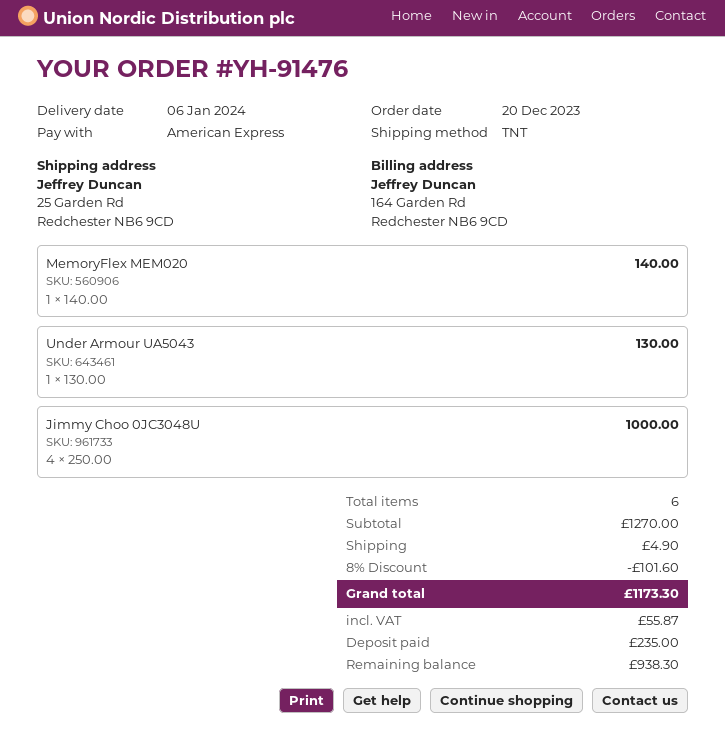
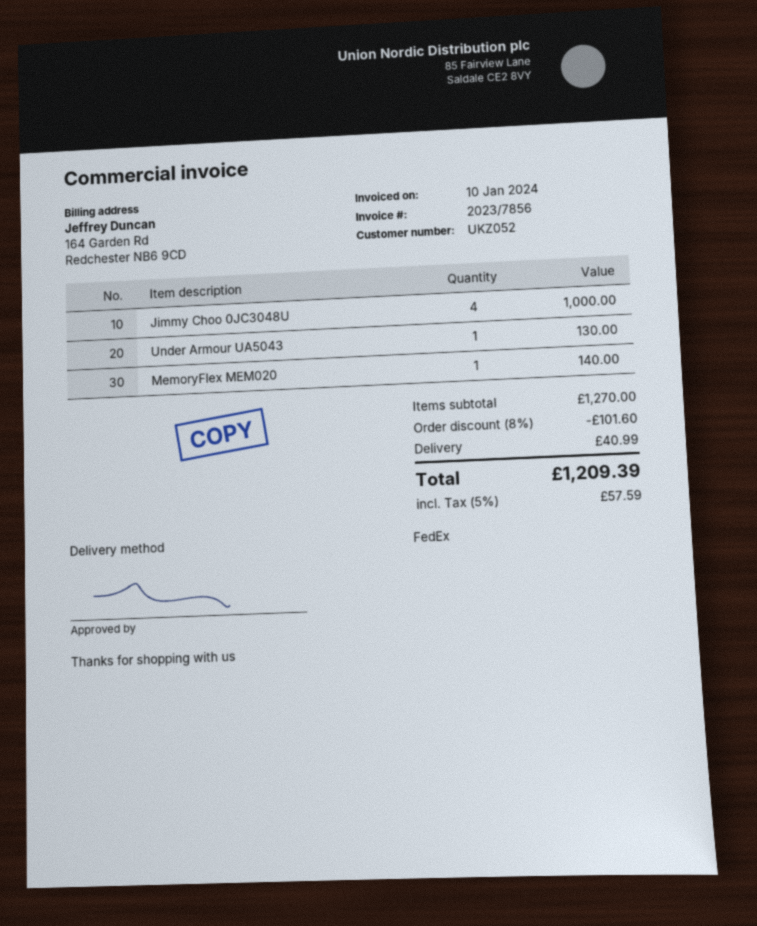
shipping method: TNT -> FedEx
shipping: 4.90 -> 40.99
tax: 55.87 -> 57.59
total: 1173.30 -> 1209.39

